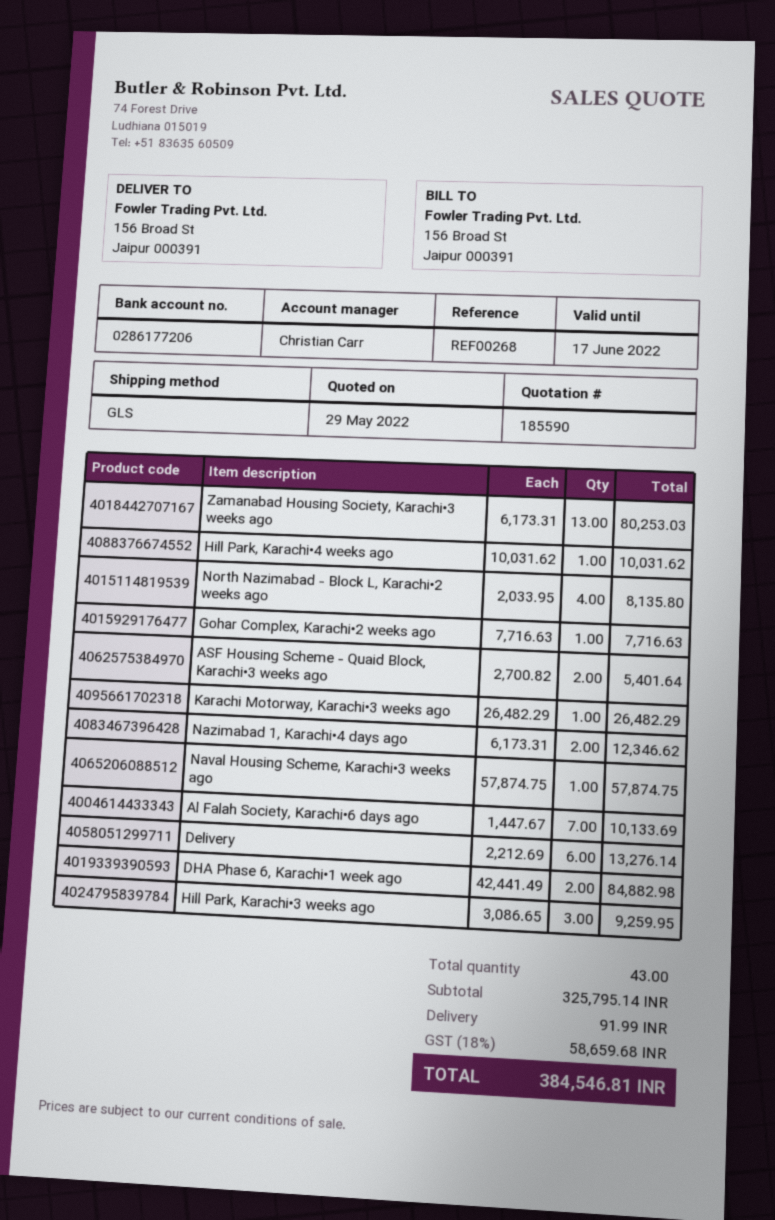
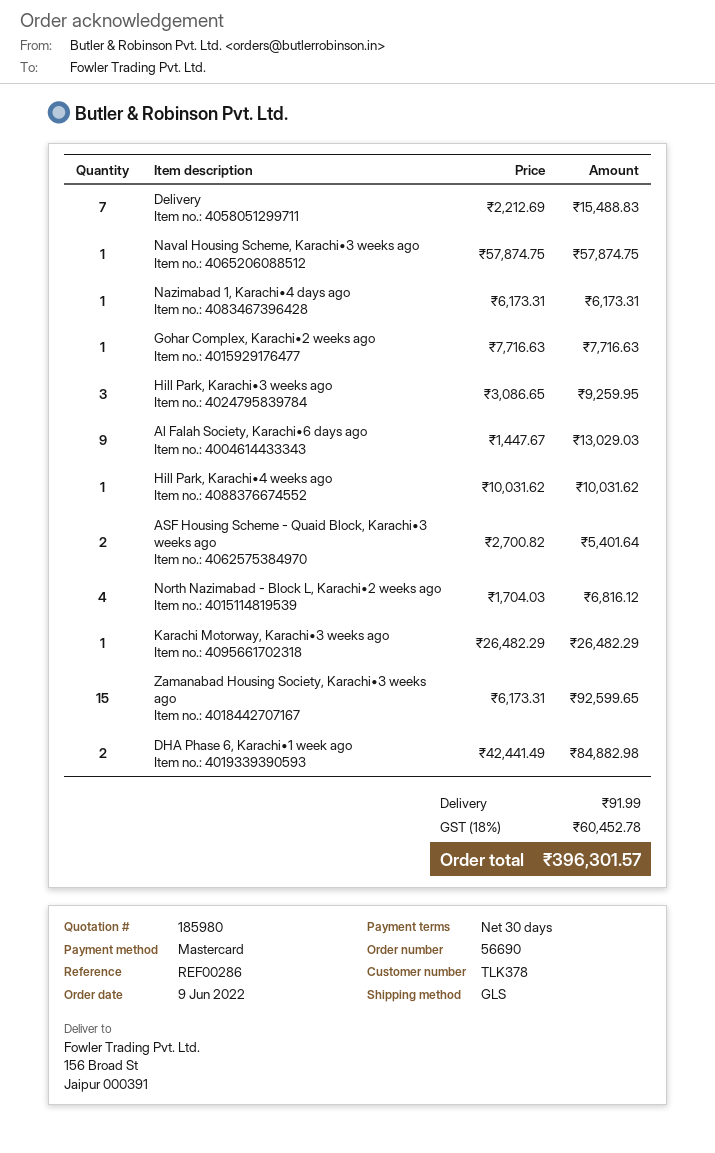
quote number: 185590 -> 185980
reference: REF00268 -> REF00286
Zamanabad Housing Society, Karachi•3 weeks ago: 13 x 6173.31 = 80253.03 -> 15 x 6173.31 = 92599.65
North Nazimabad - Block L, Karachi•2 weeks ago: 4 x 2033.95 = 8135.80 -> 4 x 1704.03 = 6816.12
Nazimabad 1, Karachi•4 days ago: 2 x 6173.31 = 12346.62 -> 1 x 6173.31 = 6173.31
Al Falah Society, Karachi•6 days ago: 7 x 1447.67 = 10133.69 -> 9 x 1447.67 = 13029.03
Delivery: 6 x 2212.69 = 13276.14 -> 7 x 2212.69 = 15488.83
tax: 18% = 58659.68 -> 18% = 60452.78
total: 384546.81 -> 396301.57

